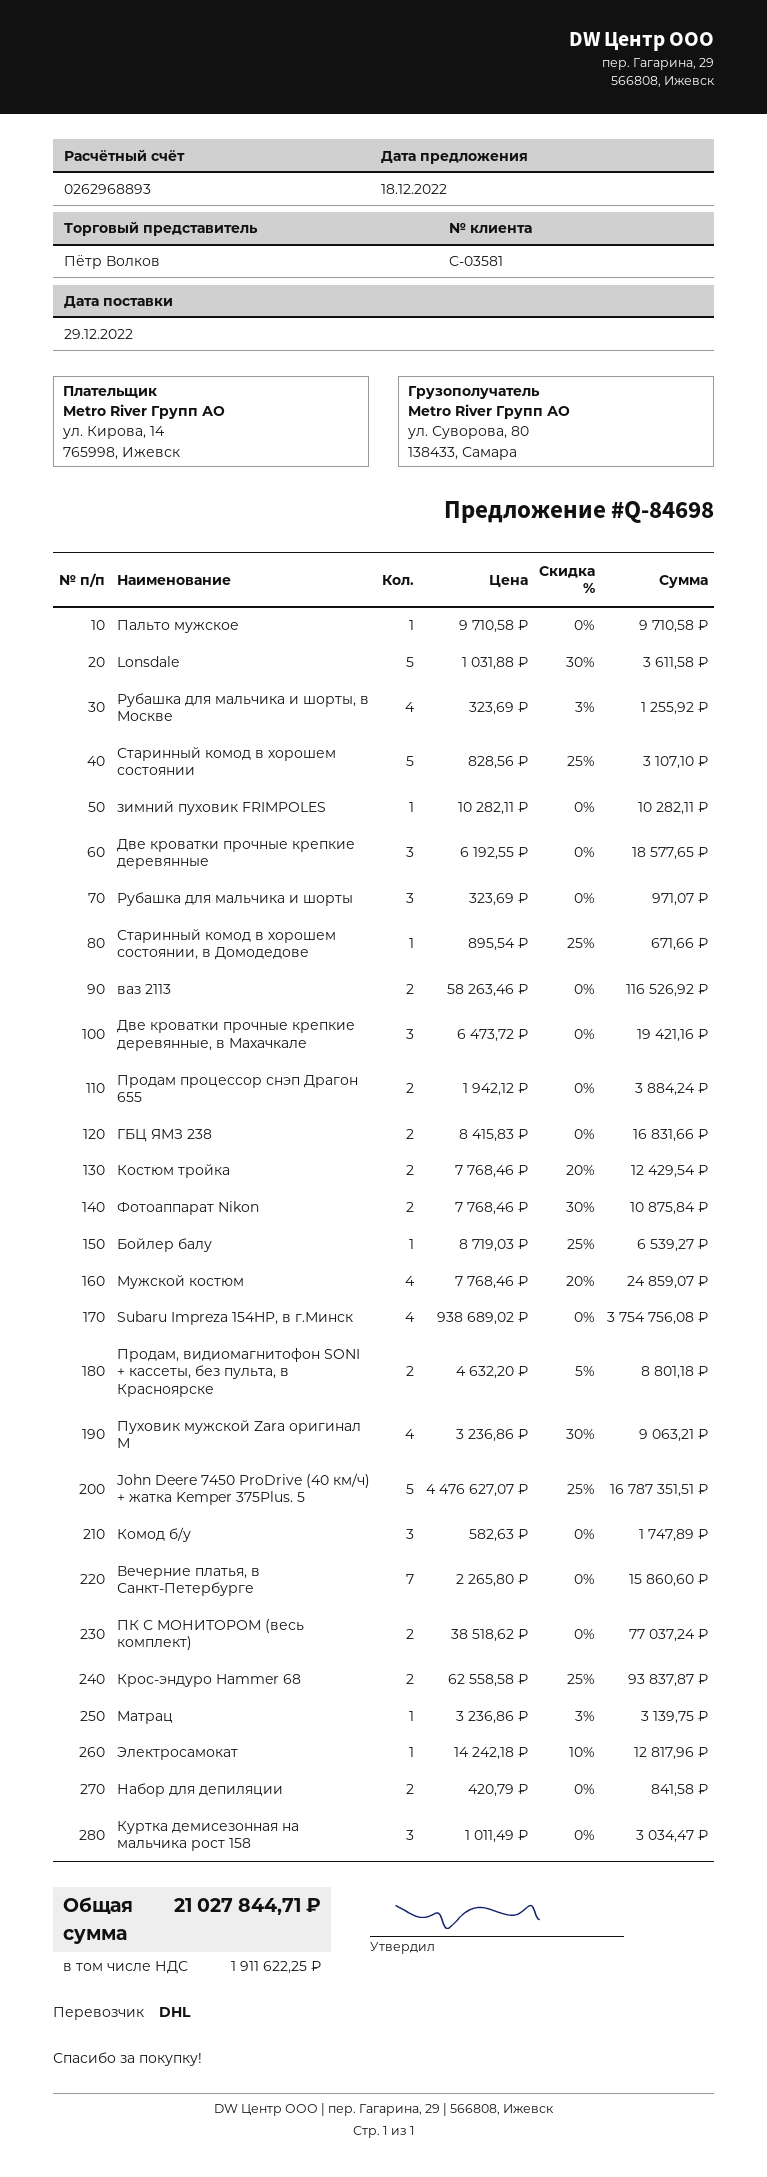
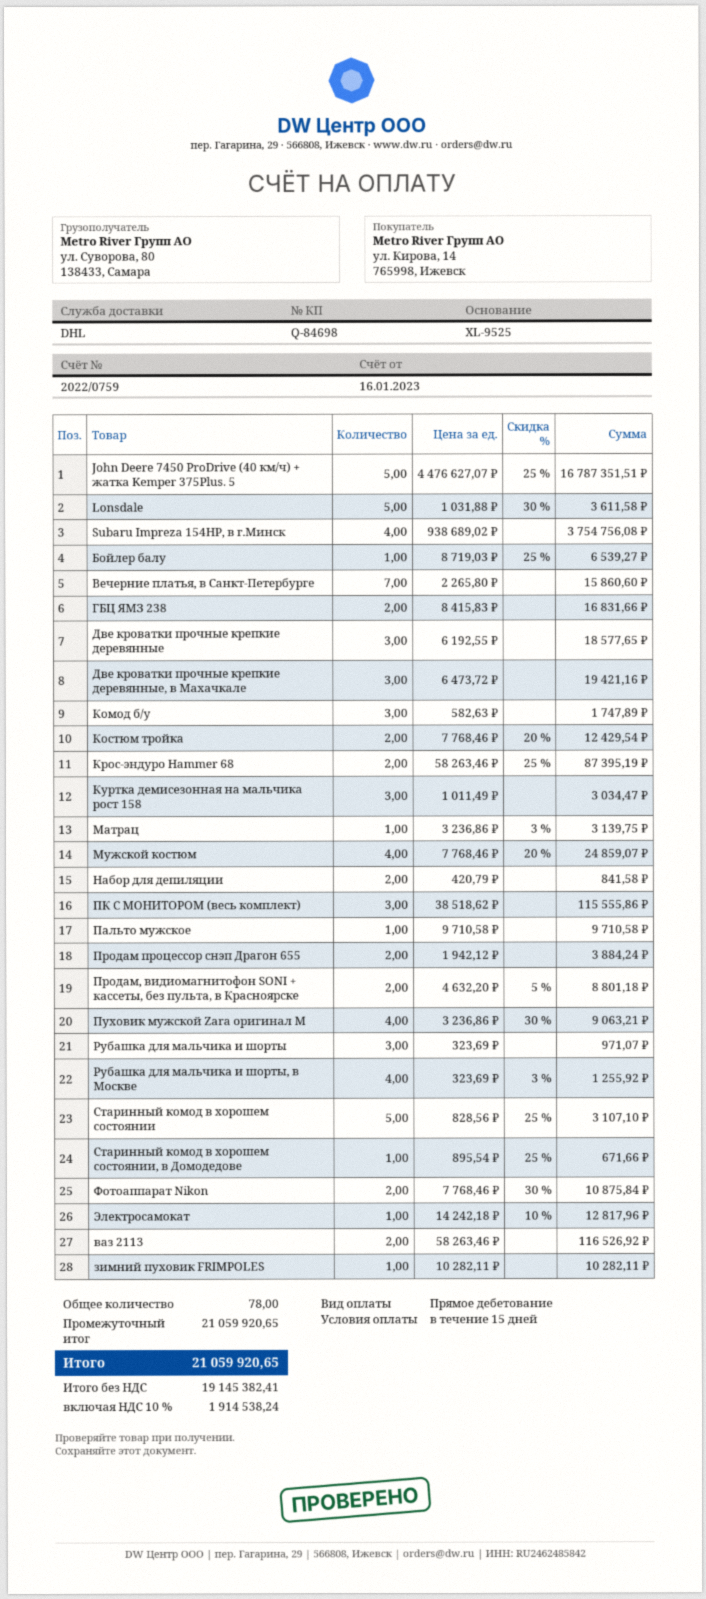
ПК С МОНИТОРОМ (весь комплект): 2 x 38518.62 = 77037.24 -> 3 x 38518.62 = 115555.86
Крос-эндуро Hammer 68: 2 x 62558.58 - 25% = 93837.87 -> 2 x 58263.46 - 25% = 87395.19
tax: 1911622.25 -> 1914538.24
total: 21027844.71 -> 21059920.65

